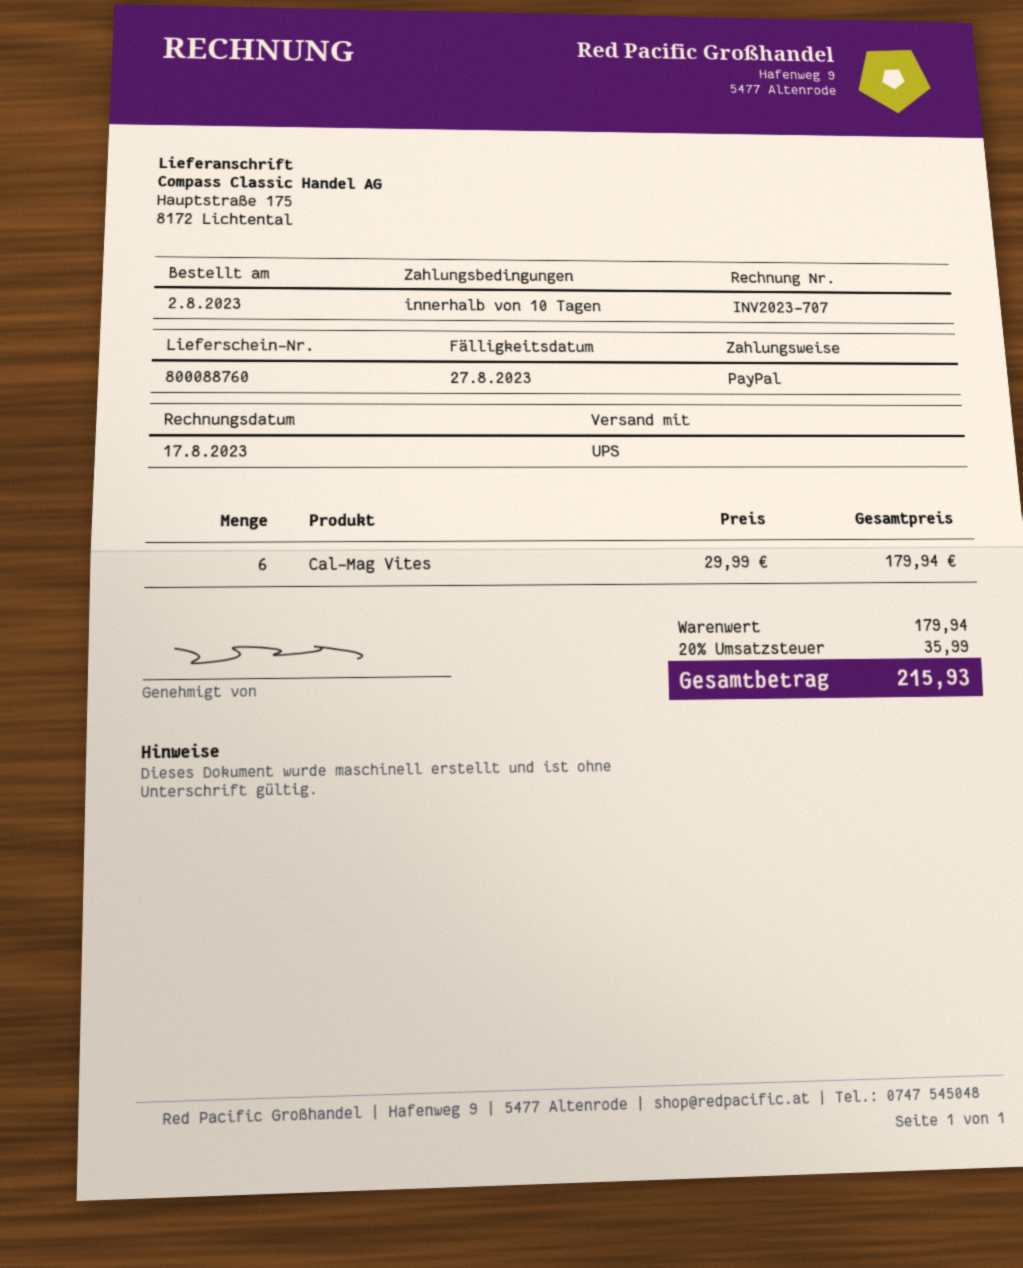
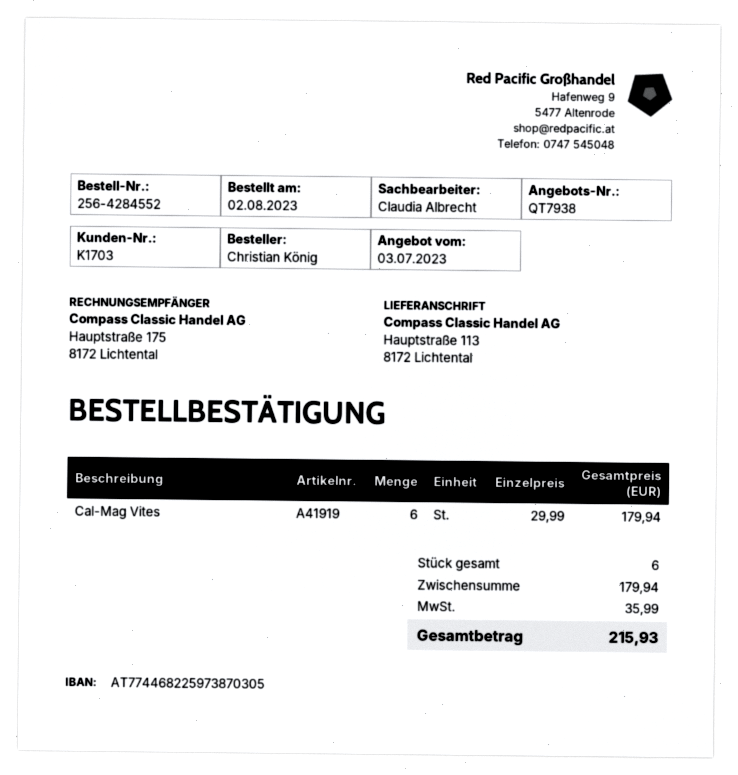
ship to: Hauptstraße 175, 8172 Lichtental -> Hauptstraße 113, 8172 Lichtental

